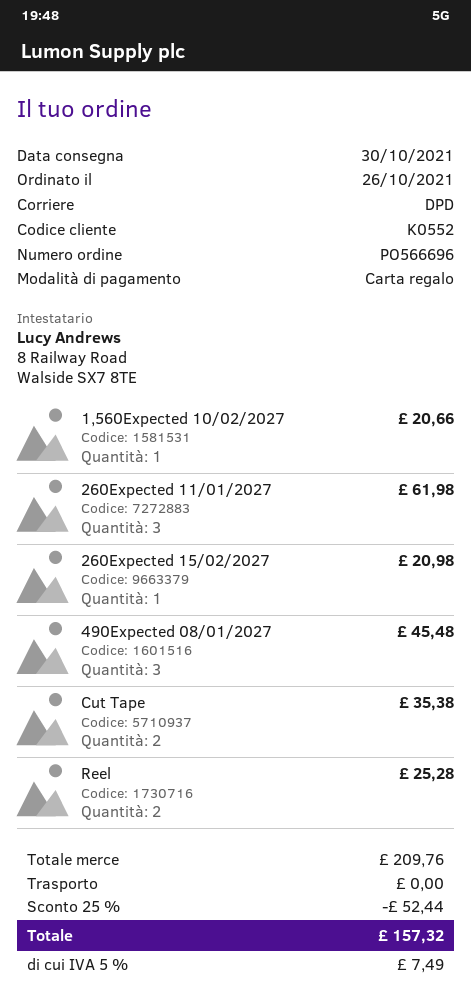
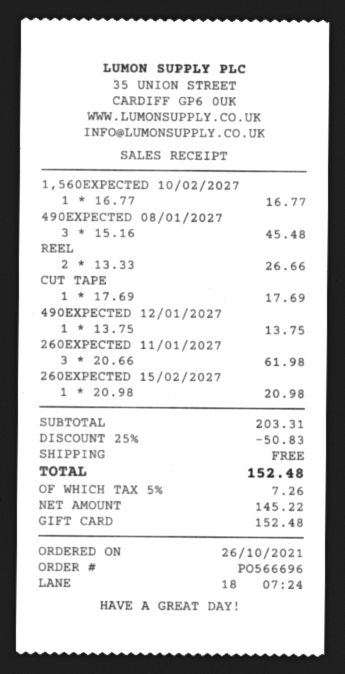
1,560Expected 10/02/2027: 1 for 20.66 -> 1 for 16.77
Cut Tape: 2 for 35.38 -> 1 for 17.69
Reel: 2 for 25.28 -> 2 for 26.66
490EXPECTED 12/01/2027: none -> 1 for 13.75
subtotal: 209.76 -> 203.31
discount: 25% = 52.44 -> 25% = 50.83
tax: 5% = 7.49 -> 5% = 7.26
total: 157.32 -> 152.48

